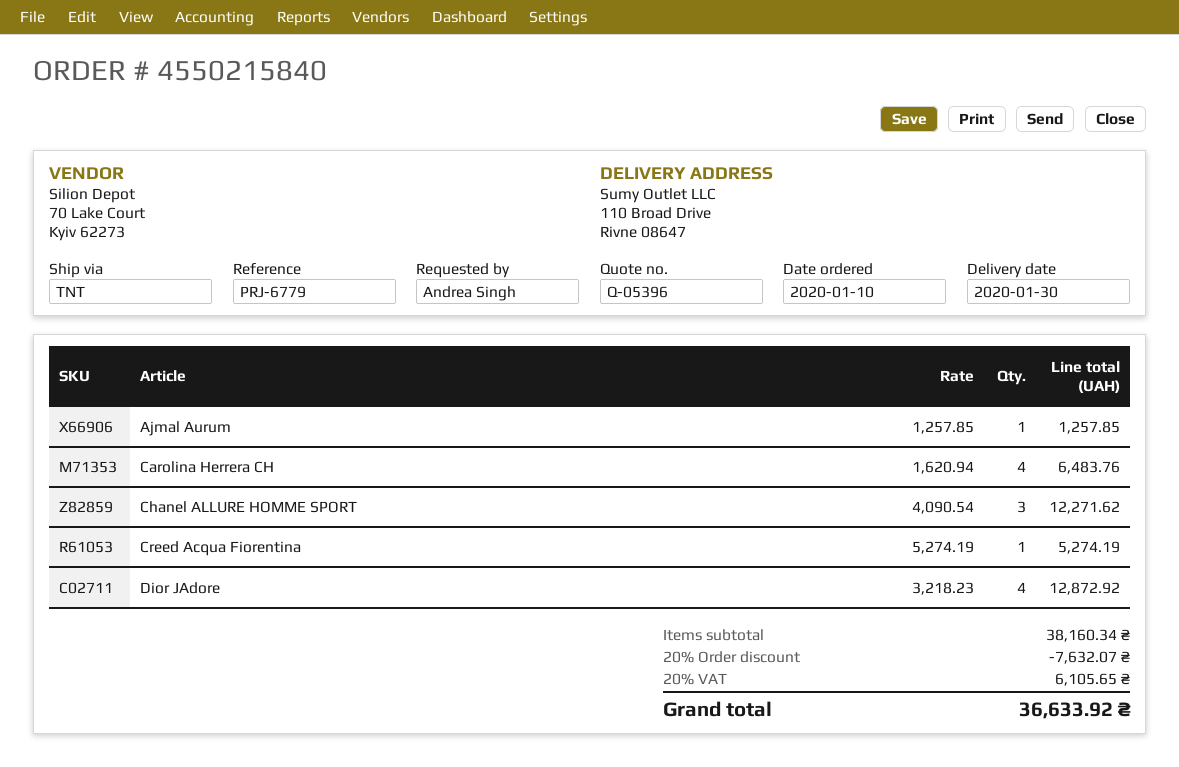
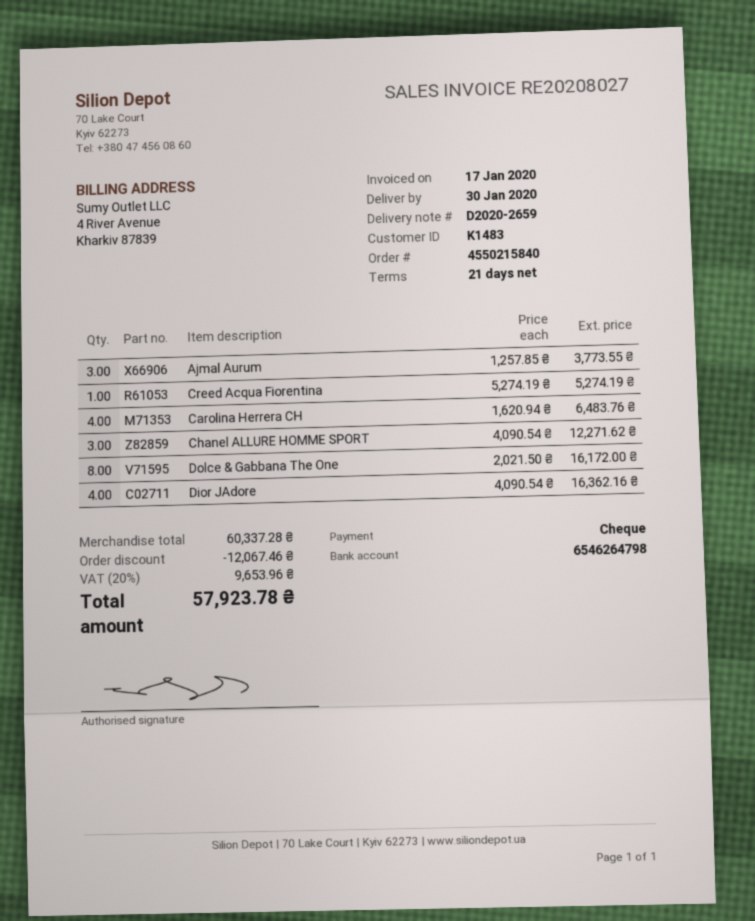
Ajmal Aurum: 1 x 1257.85 = 1257.85 -> 3 x 1257.85 = 3773.55
Dior JAdore: 4 x 3218.23 = 12872.92 -> 4 x 4090.54 = 16362.16
Dolce & Gabbana The One: none -> 8 x 2021.50 = 16172.00
subtotal: 38160.34 -> 60337.28
discount: 7632.07 -> 12067.46
tax: 20% = 6105.65 -> 20% = 9653.96
total: 36633.92 -> 57923.78

